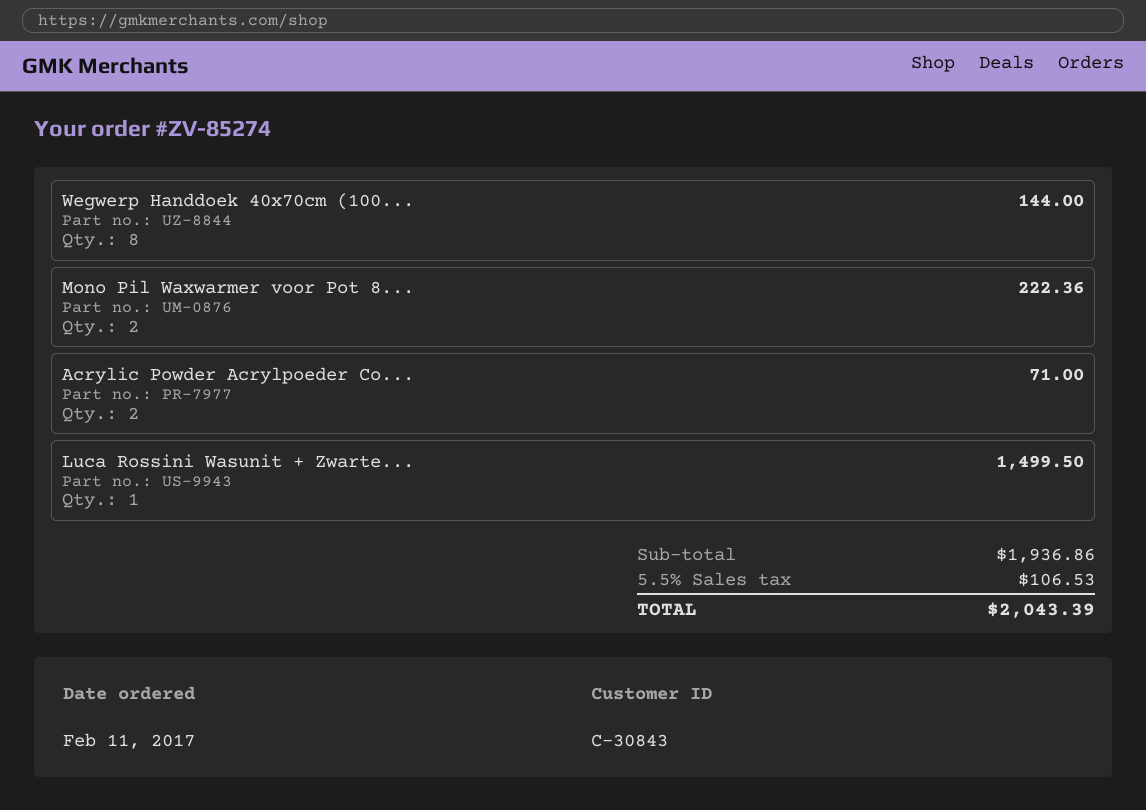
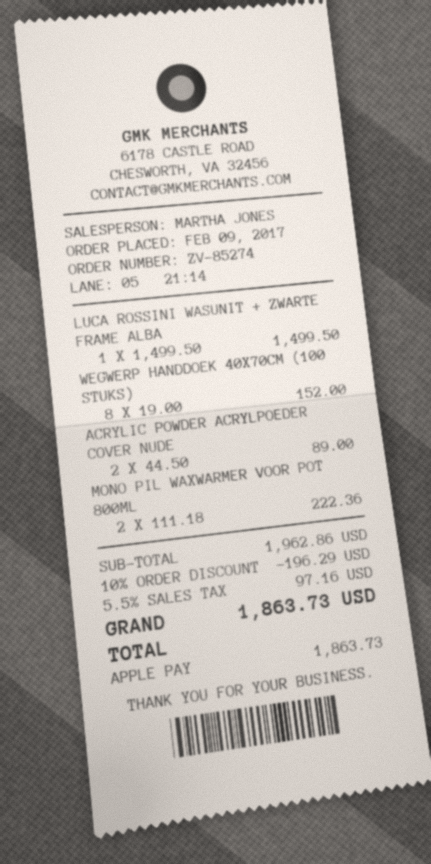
order date: 2017-02-11 -> 2017-02-09
Wegwerp Handdoek 40x70cm (100...: 8 for 144.00 -> 8 for 152.00
Acrylic Powder Acrylpoeder Co...: 2 for 71.00 -> 2 for 89.00
subtotal: 1936.86 -> 1962.86
discount: none -> 10% = 196.29
tax: 5.5% = 106.53 -> 5.5% = 97.16
total: 2043.39 -> 1863.73

